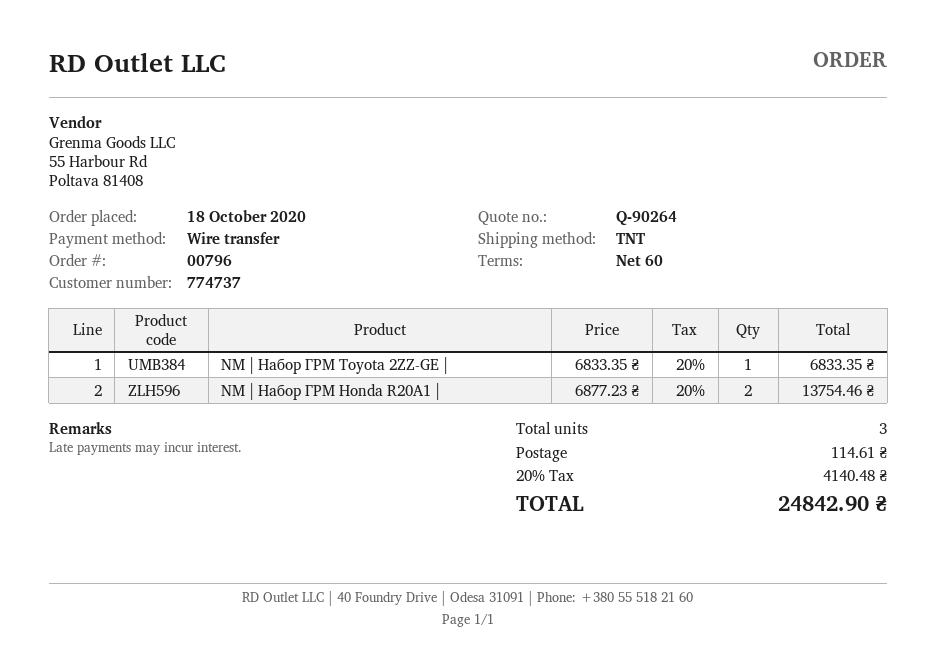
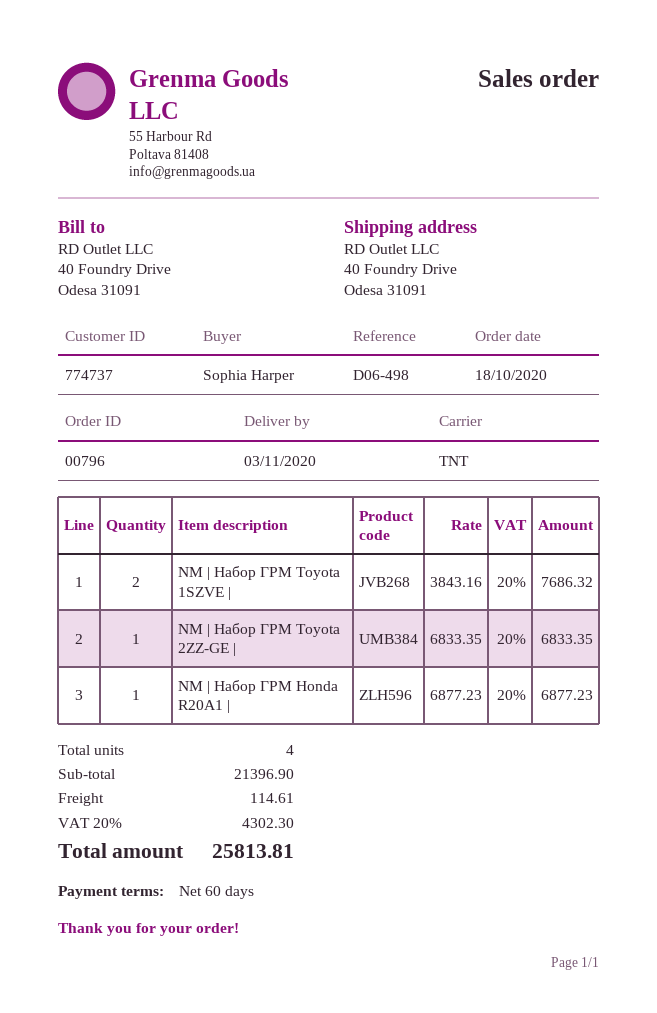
NM | Набор ГРМ Honda R20A1 |: 2 x 6877.23 = 13754.46 -> 1 x 6877.23 = 6877.23
NM | Набор ГРМ Toyota 1SZVE |: none -> 2 x 3843.16 = 7686.32
total quantity: 3 -> 4
tax: 20% = 4140.48 -> 20% = 4302.30
total: 24842.90 -> 25813.81

